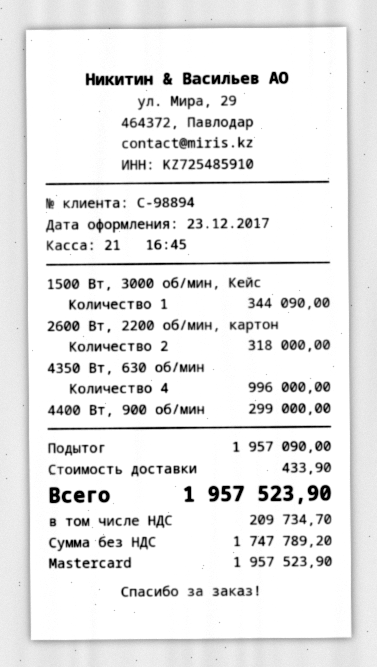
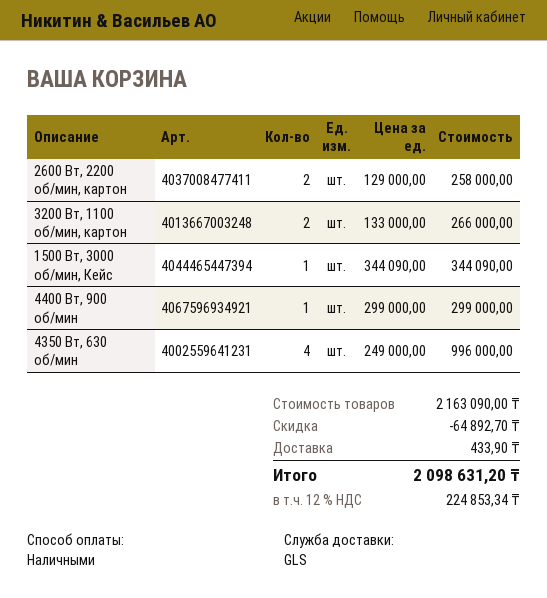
payment method: Mastercard -> cash
2600 Вт, 2200 об/мин, картон: 2 for 318000.00 -> 2 for 258000.00
3200 Вт, 1100 об/мин, картон: none -> 2 for 266000.00
subtotal: 1957090.00 -> 2163090.00
discount: none -> 64892.70
tax: 209734.70 -> 224853.34
total: 1957523.90 -> 2098631.20

